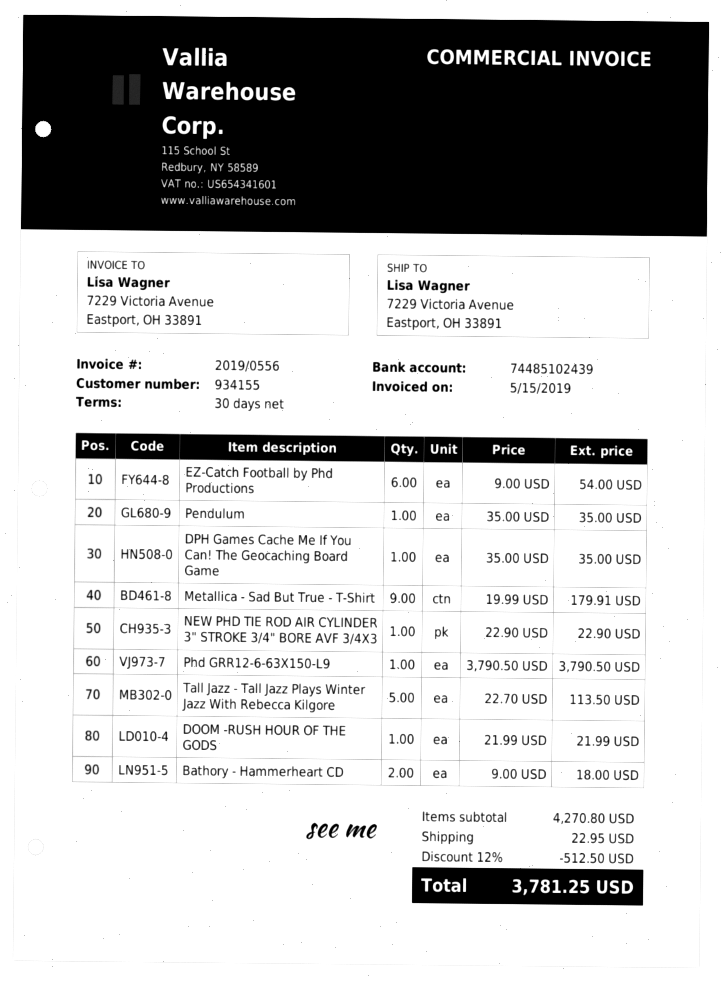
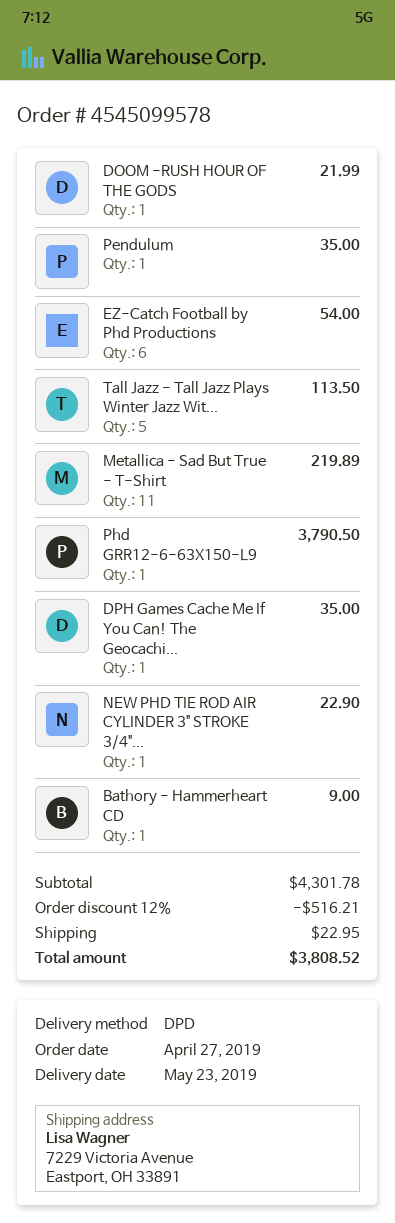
Metallica - Sad But True - T-Shirt: 9 for 179.91 -> 11 for 219.89
Bathory - Hammerheart CD: 2 for 18.00 -> 1 for 9.00
subtotal: 4270.80 -> 4301.78
discount: 12% = 512.50 -> 12% = 516.21
total: 3781.25 -> 3808.52

